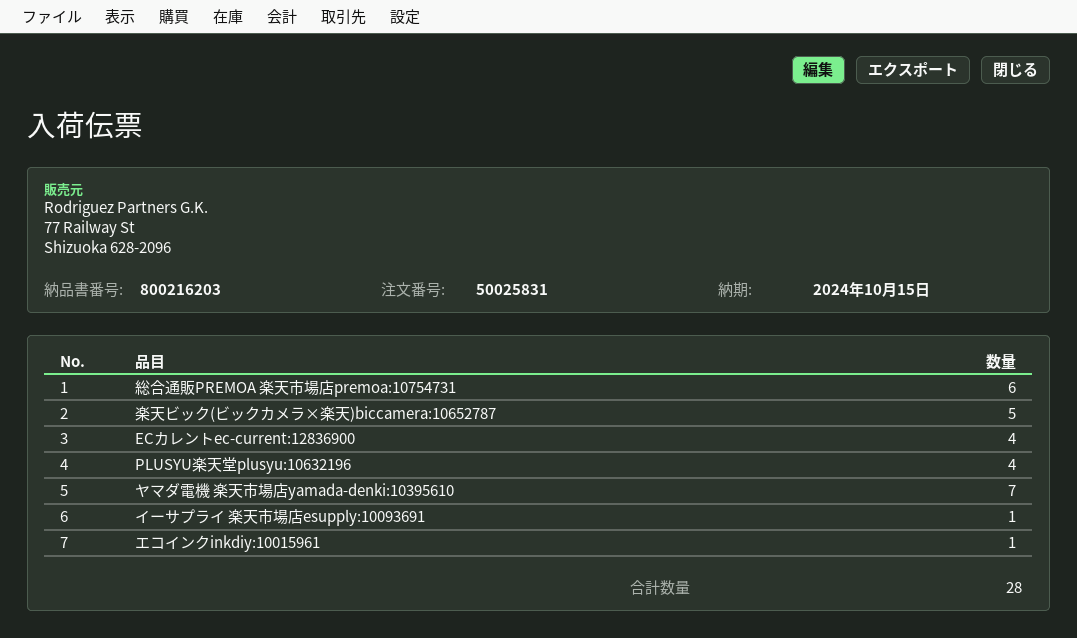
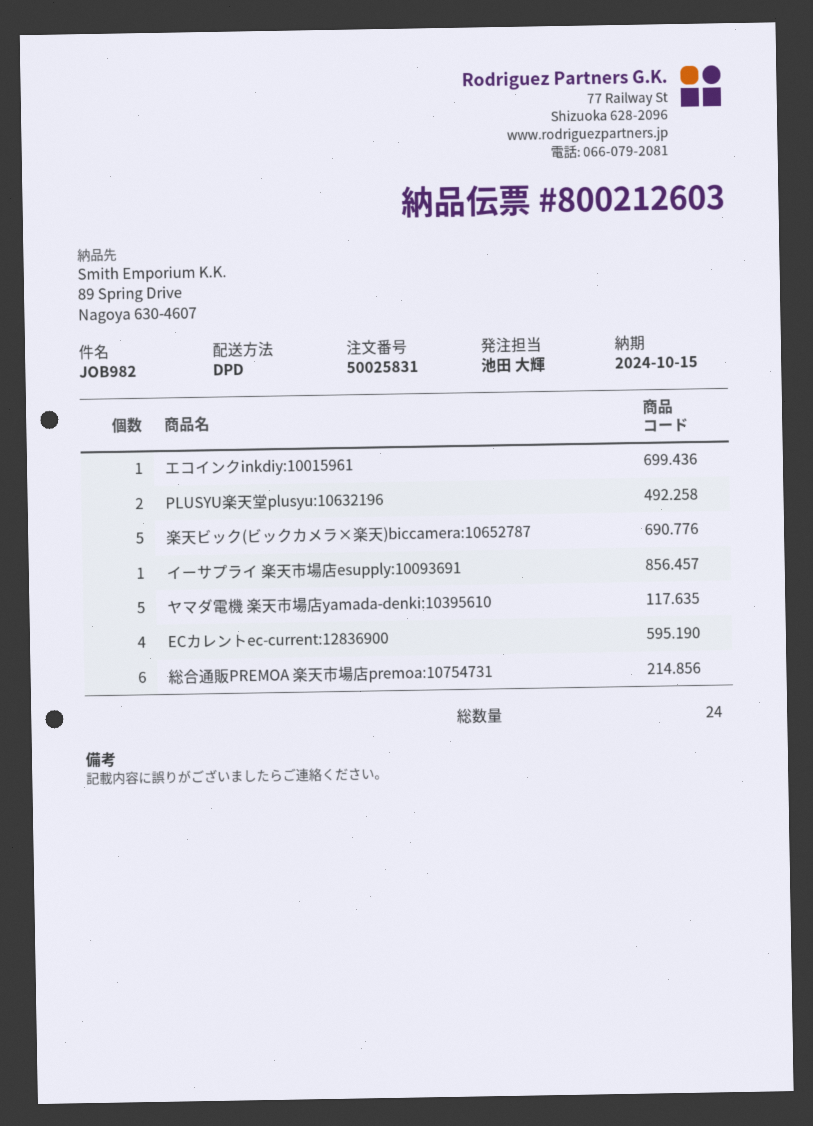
delivery note number: 800216203 -> 800212603
PLUSYU楽天堂plusyu:10632196: 4 -> 2
ヤマダ電機 楽天市場店yamada-denki:10395610: 7 -> 5
total quantity: 28 -> 24

